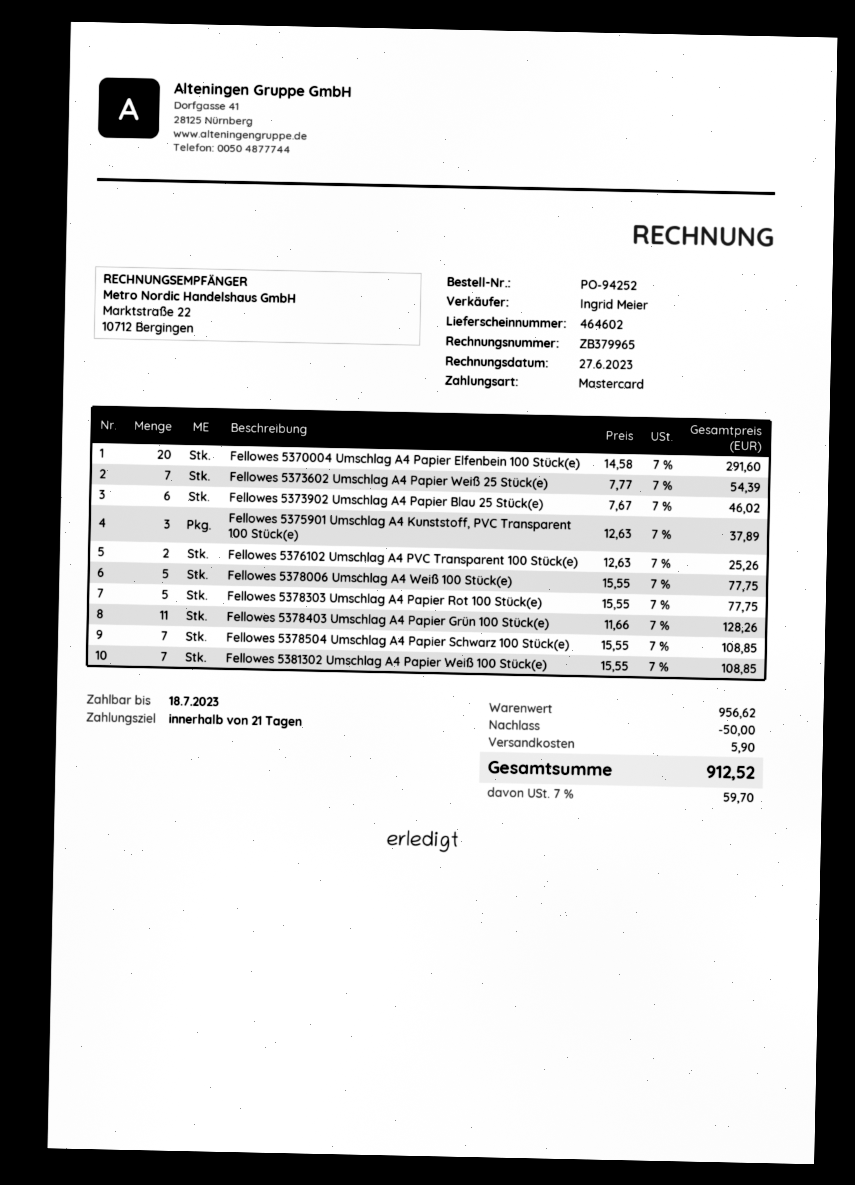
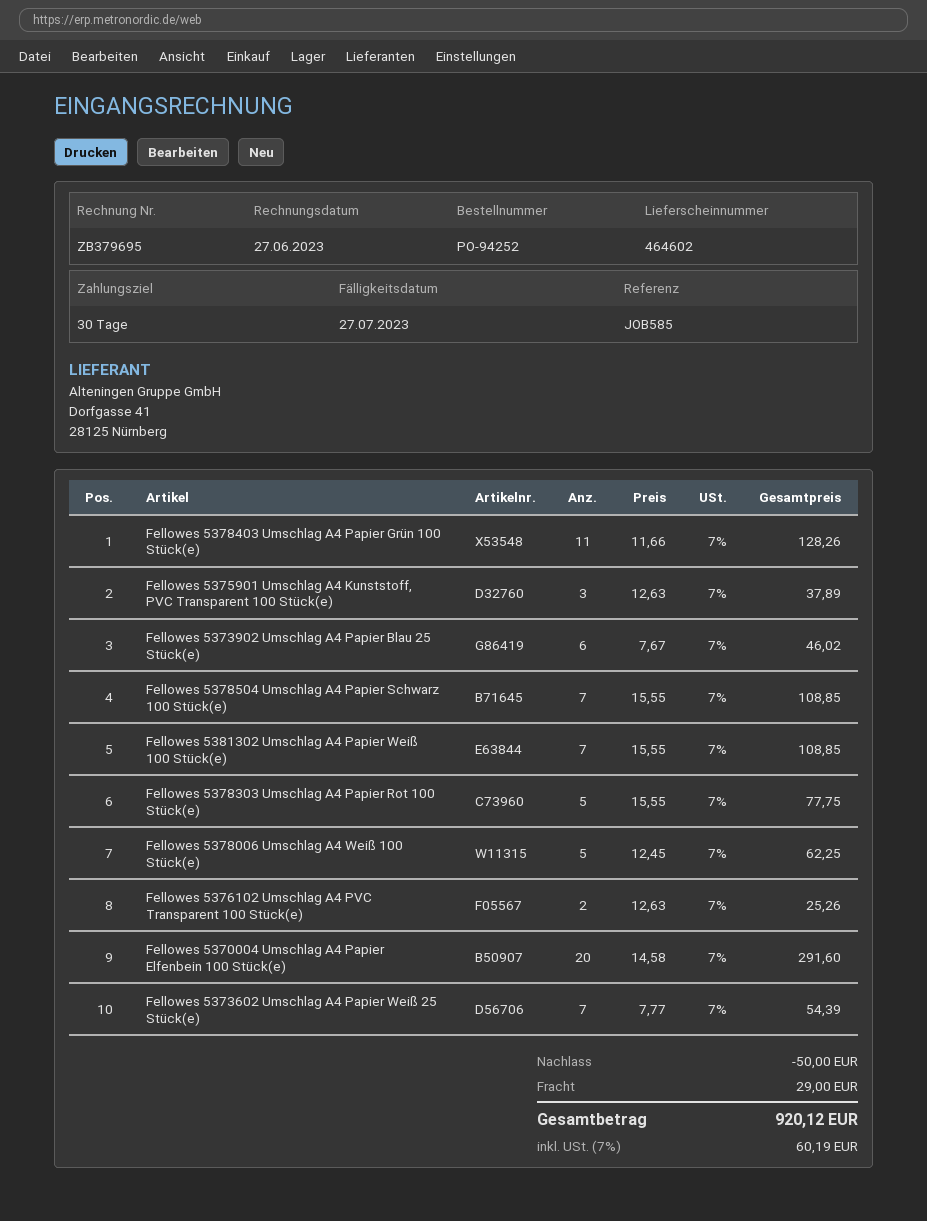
invoice number: ZB379965 -> ZB379695
payment terms: 21 days -> 30 days
due date: 2023-07-18 -> 2023-07-27
Fellowes 5378006 Umschlag A4 Weiß 100 Stück(e): 5 x 15.55 = 77.75 -> 5 x 12.45 = 62.25
shipping: 5.90 -> 29.00
tax: 7% = 59.70 -> 7% = 60.19
total: 912.52 -> 920.12

